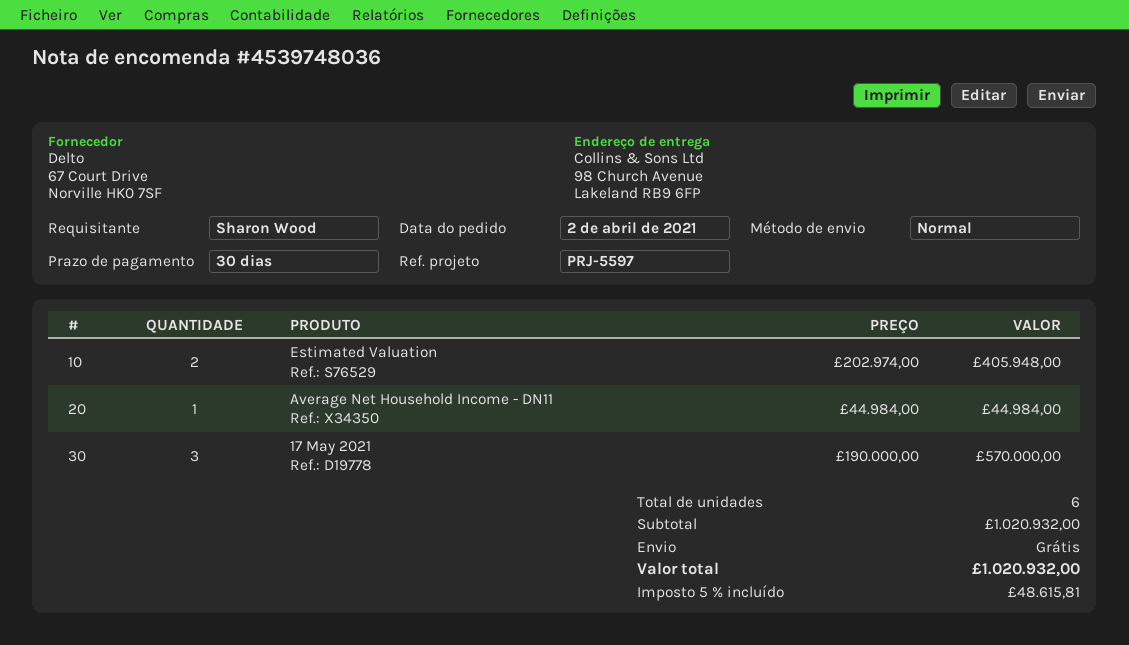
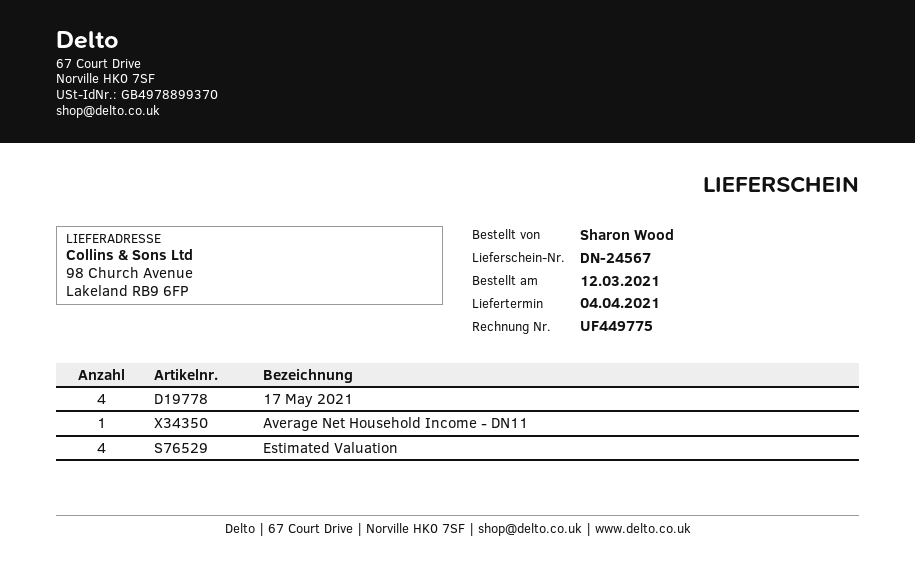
order date: 2021-04-02 -> 2021-03-12
Estimated Valuation: 2 -> 4
17 May 2021: 3 -> 4

